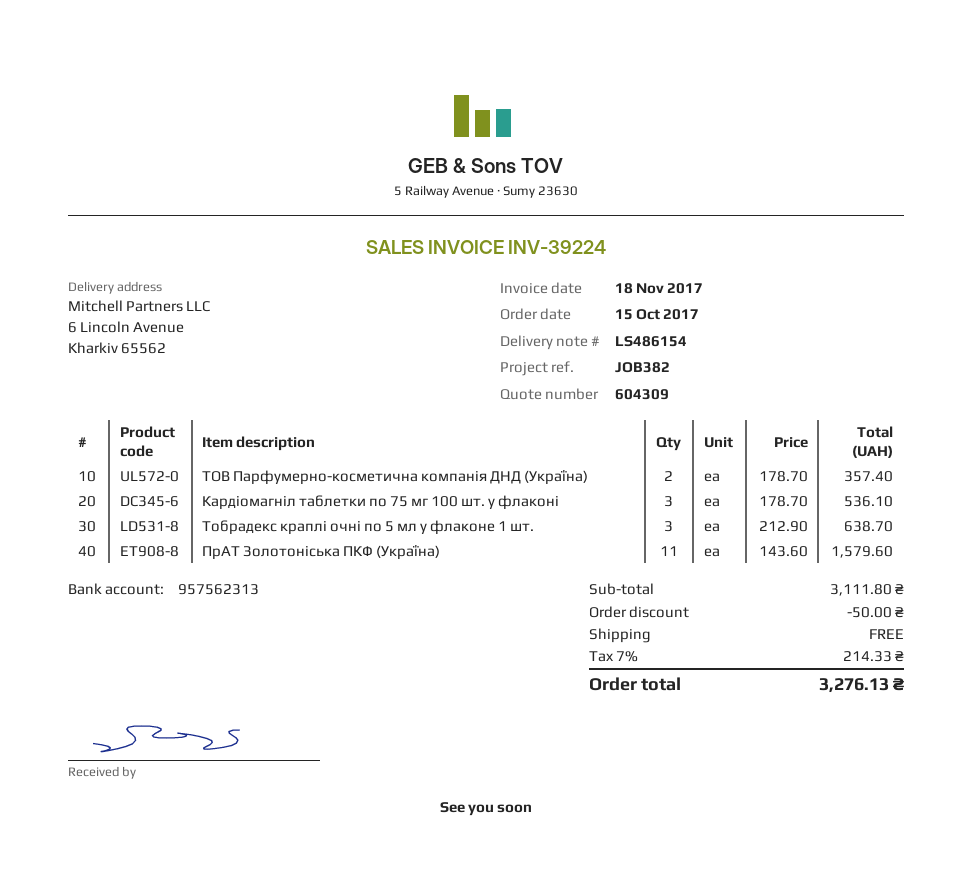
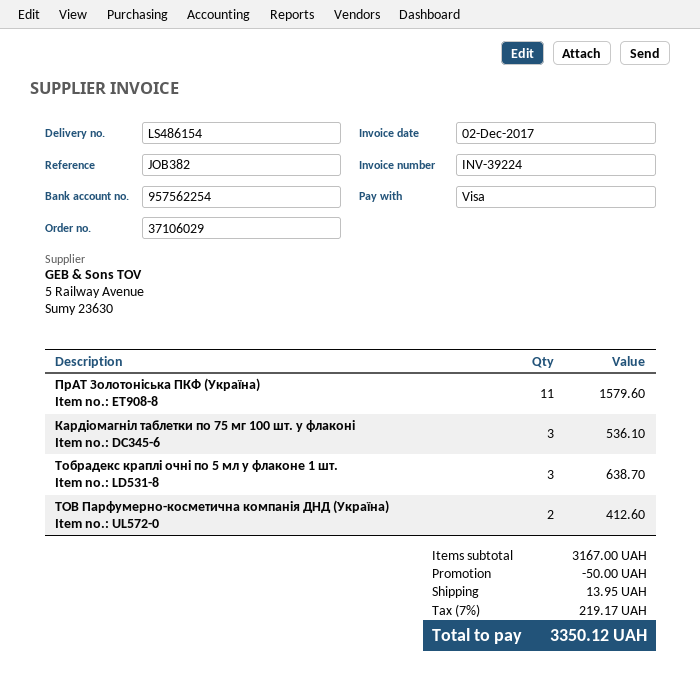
invoice date: 2017-11-18 -> 2017-12-02
bank account: 957562313 -> 957562254
ТОВ Парфумерно-косметична компанія ДНД (Україна): 2 for 357.40 -> 2 for 412.60
subtotal: 3111.80 -> 3167.00
shipping: 0.00 -> 13.95
tax: 7% = 214.33 -> 7% = 219.17
total: 3276.13 -> 3350.12

